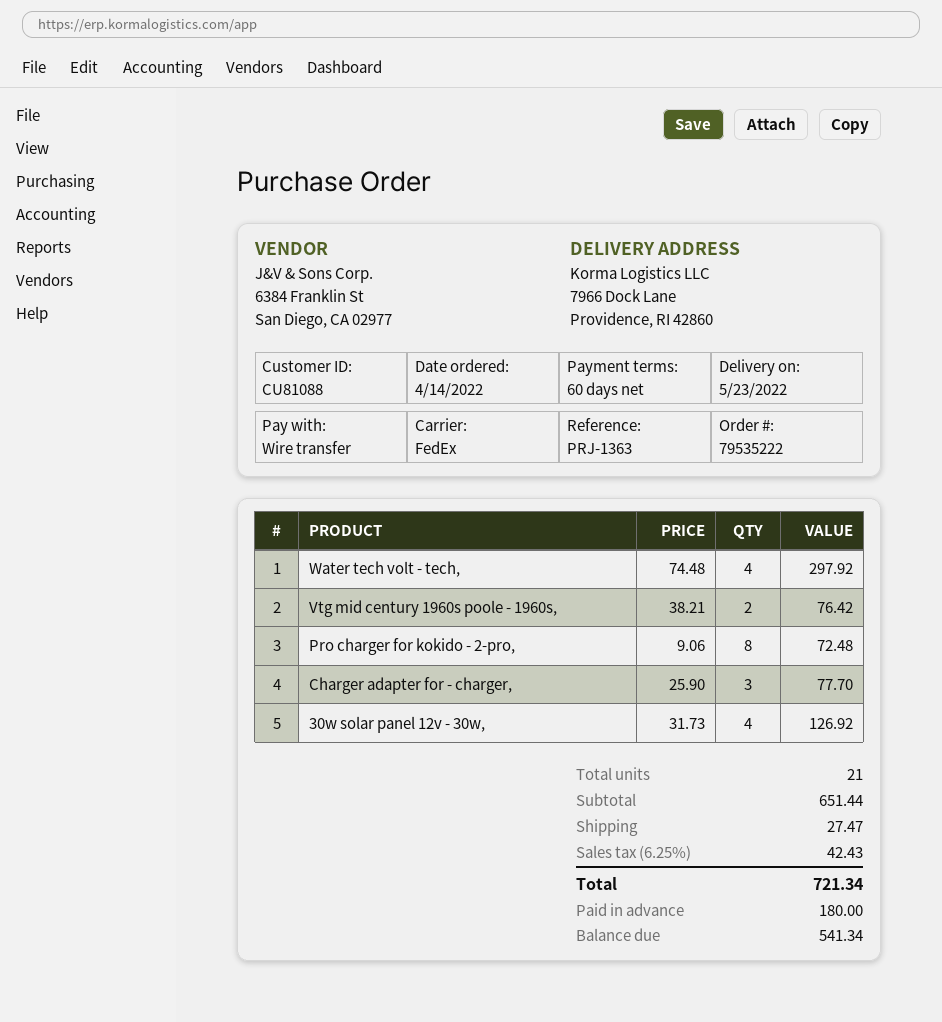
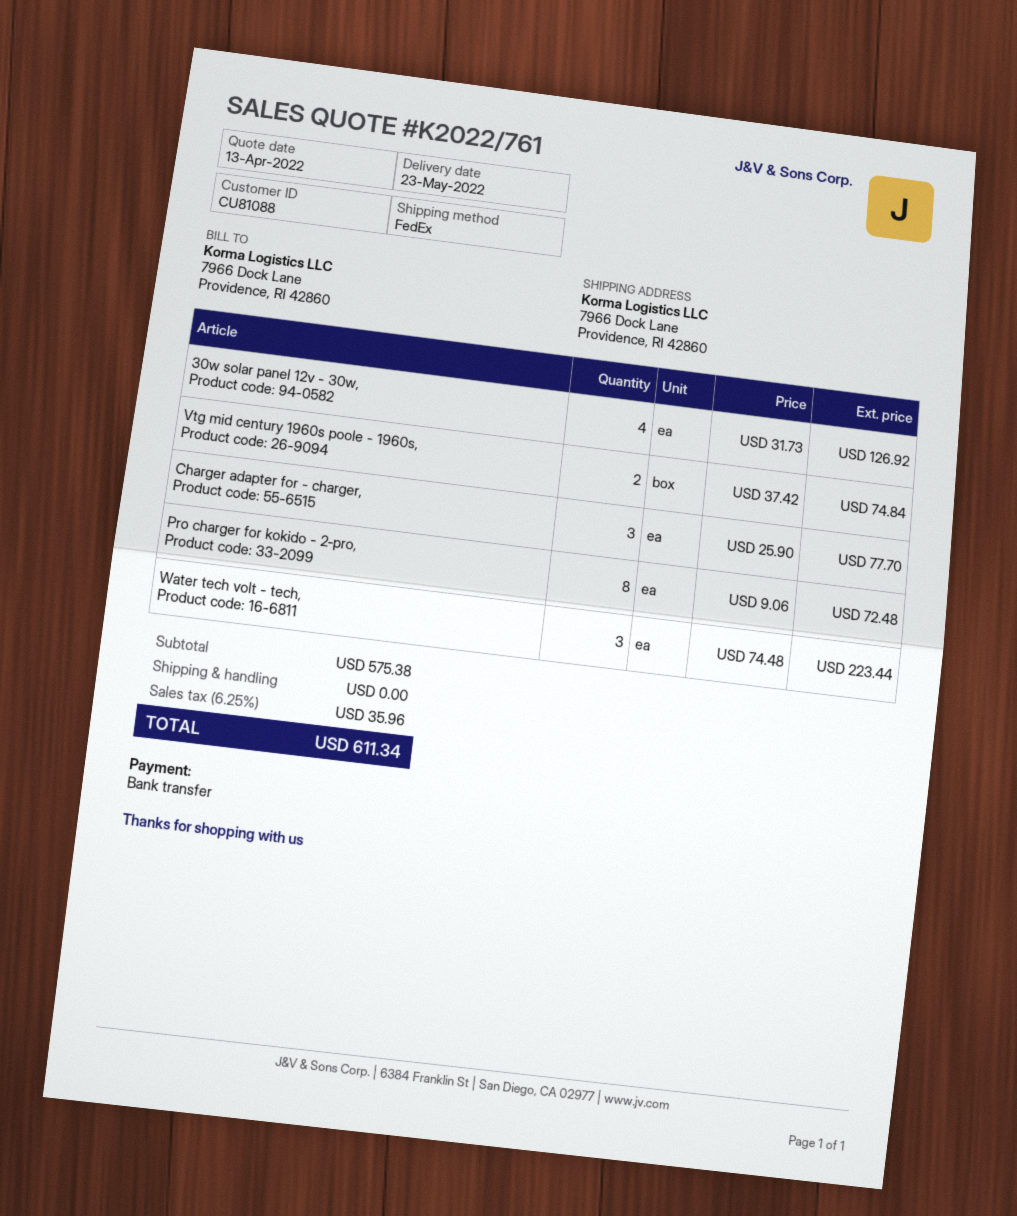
Water tech volt - tech,: 4 x 74.48 = 297.92 -> 3 x 74.48 = 223.44
Vtg mid century 1960s poole - 1960s,: 2 x 38.21 = 76.42 -> 2 x 37.42 = 74.84
subtotal: 651.44 -> 575.38
shipping: 27.47 -> 0.00
tax: 6.25% = 42.43 -> 6.25% = 35.96
total: 721.34 -> 611.34

